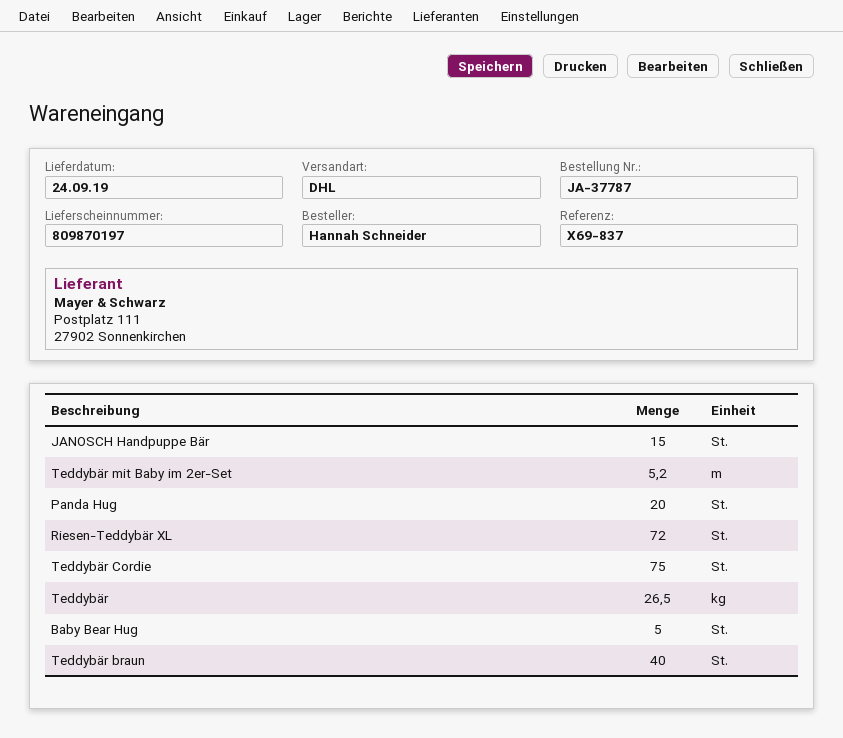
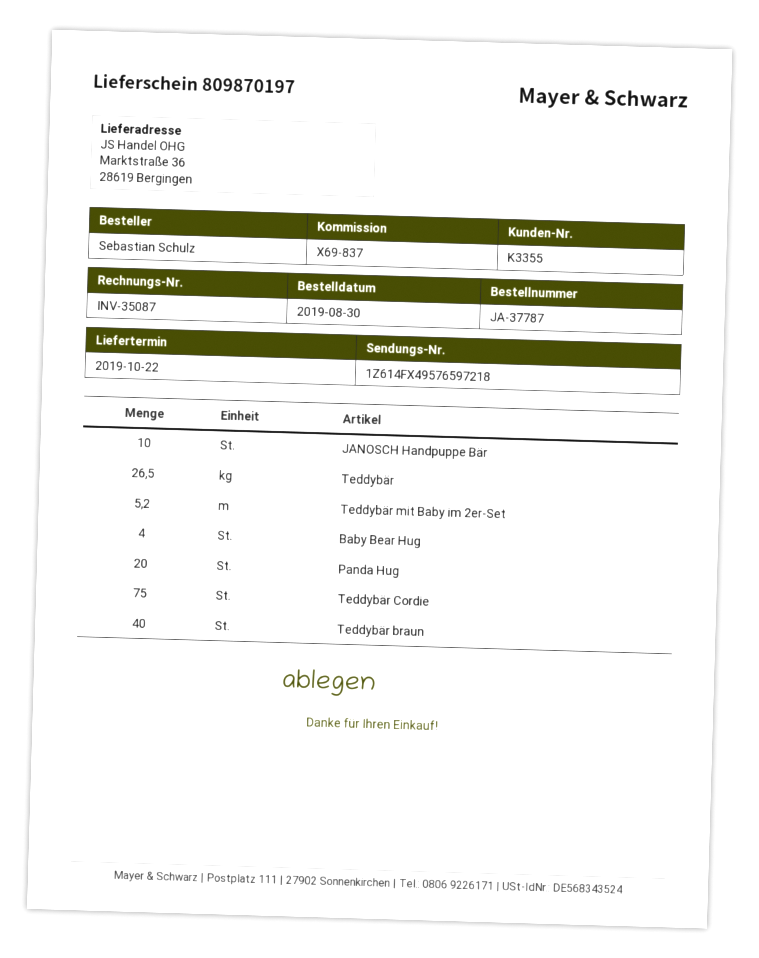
delivery date: 2019-09-24 -> 2019-10-22
ordered by: Hannah Schneider -> Sebastian Schulz
JANOSCH Handpuppe Bär: 15 -> 10
Riesen-Teddybär XL: 72 -> none
Baby Bear Hug: 5 -> 4

